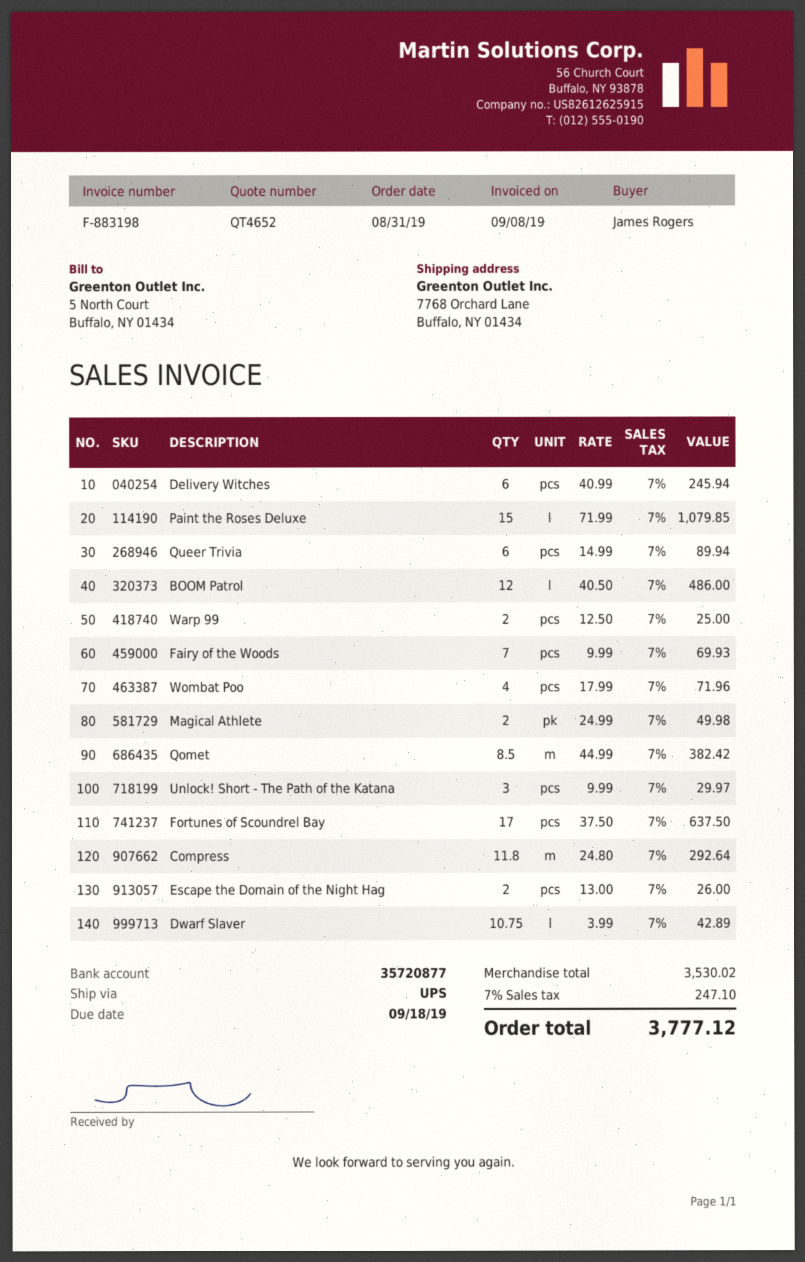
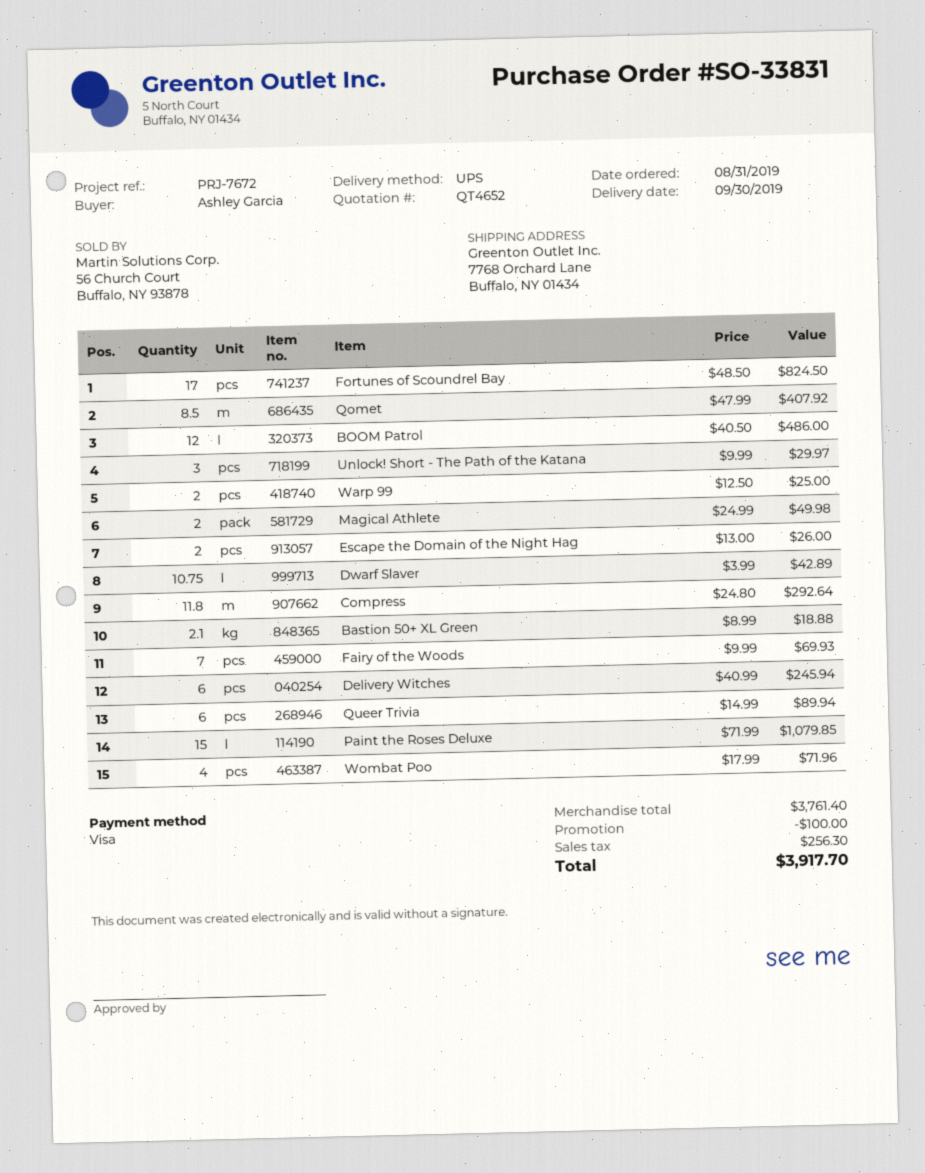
ordered by: James Rogers -> Ashley Garcia
Qomet: 8.5 x 44.99 = 382.42 -> 8.5 x 47.99 = 407.92
Fortunes of Scoundrel Bay: 17 x 37.50 = 637.50 -> 17 x 48.50 = 824.50
Bastion 50+ XL Green: none -> 2.1 x 8.99 = 18.88
subtotal: 3530.02 -> 3761.40
discount: none -> 100.00
tax: 247.10 -> 256.30
total: 3777.12 -> 3917.70

